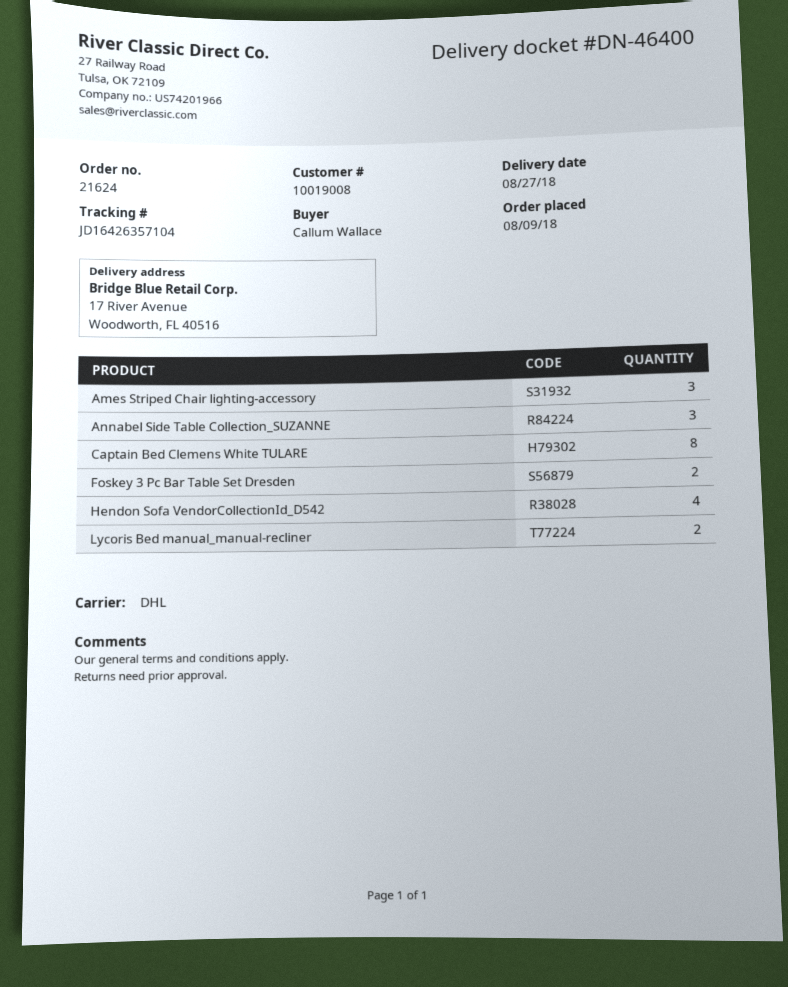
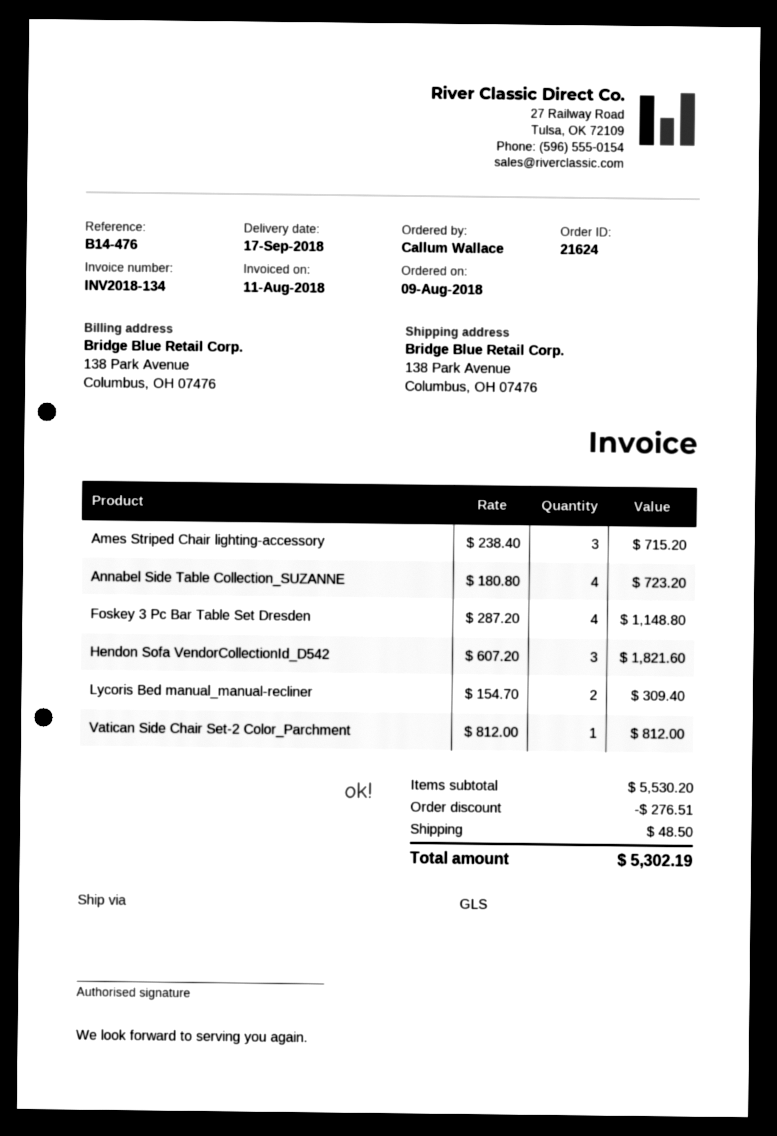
delivery date: 2018-08-27 -> 2018-09-17
shipping method: DHL -> GLS
ship to: 17 River Avenue, Woodworth, FL 40516 -> 138 Park Avenue, Columbus, OH 07476
Annabel Side Table Collection_SUZANNE: 3 -> 4
Captain Bed Clemens White TULARE: 8 -> none
Foskey 3 Pc Bar Table Set Dresden: 2 -> 4
Hendon Sofa VendorCollectionId_D542: 4 -> 3
Vatican Side Chair Set-2 Color_Parchment: none -> 1

